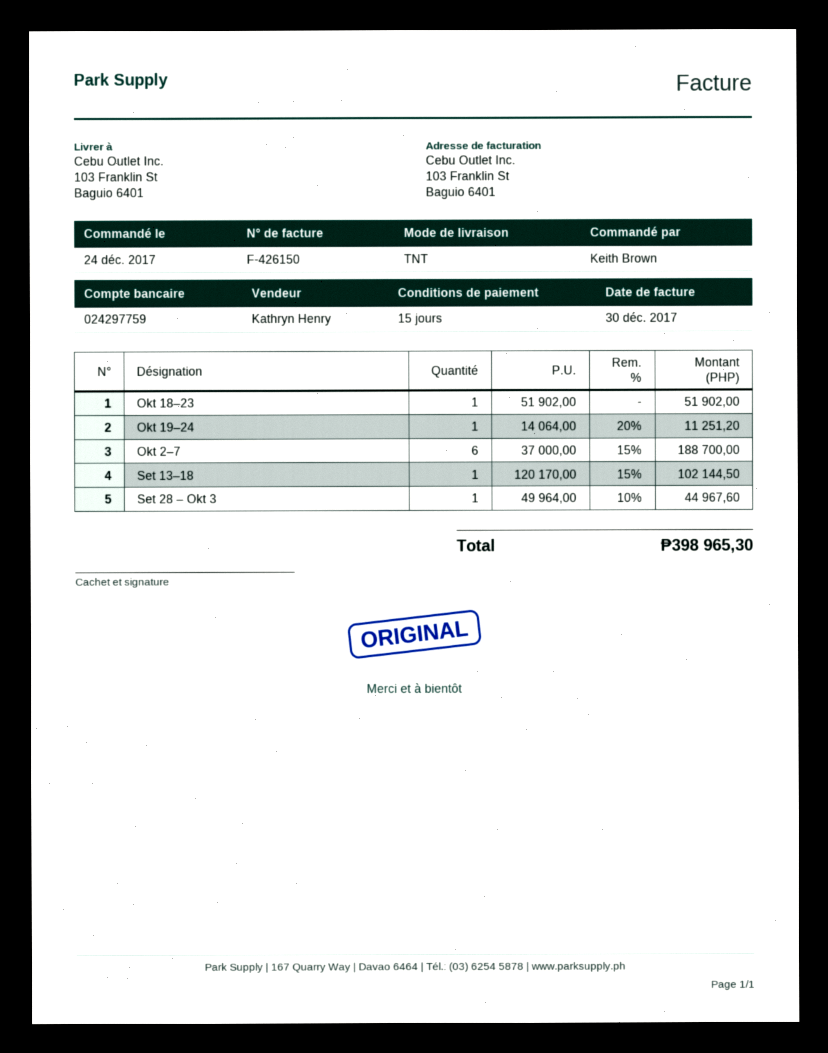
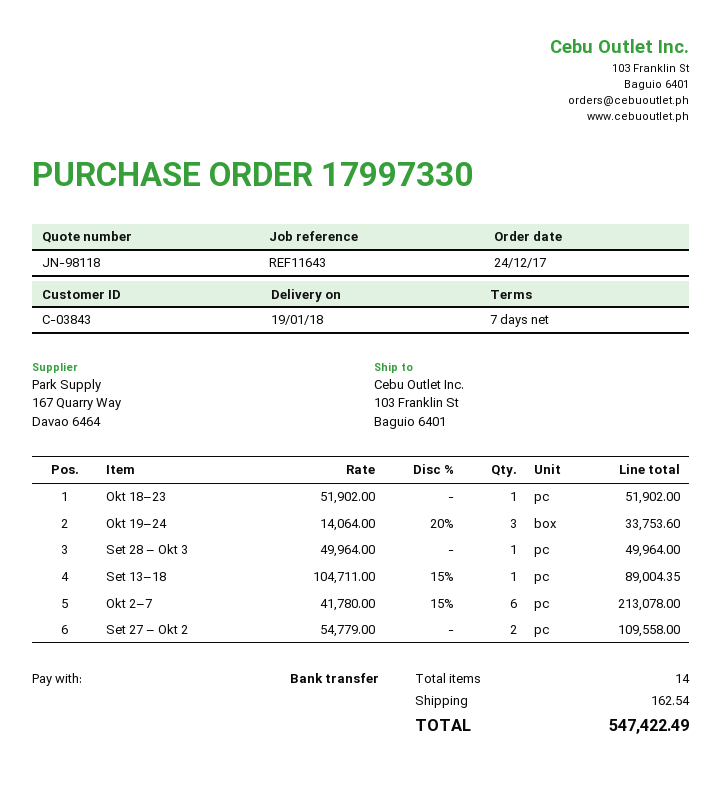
payment terms: 15 days -> 7 days
Okt 19–24: 1 x 14064.00 - 20% = 11251.20 -> 3 x 14064.00 - 20% = 33753.60
Okt 2–7: 6 x 37000.00 - 15% = 188700.00 -> 6 x 41780.00 - 15% = 213078.00
Set 13–18: 1 x 120170.00 - 15% = 102144.50 -> 1 x 104711.00 - 15% = 89004.35
Set 28 – Okt 3: 1 x 49964.00 - 10% = 44967.60 -> 1 x 49964.00 = 49964.00
Set 27 – Okt 2: none -> 2 x 54779.00 = 109558.00
shipping: none -> 162.54
total: 398965.30 -> 547422.49

